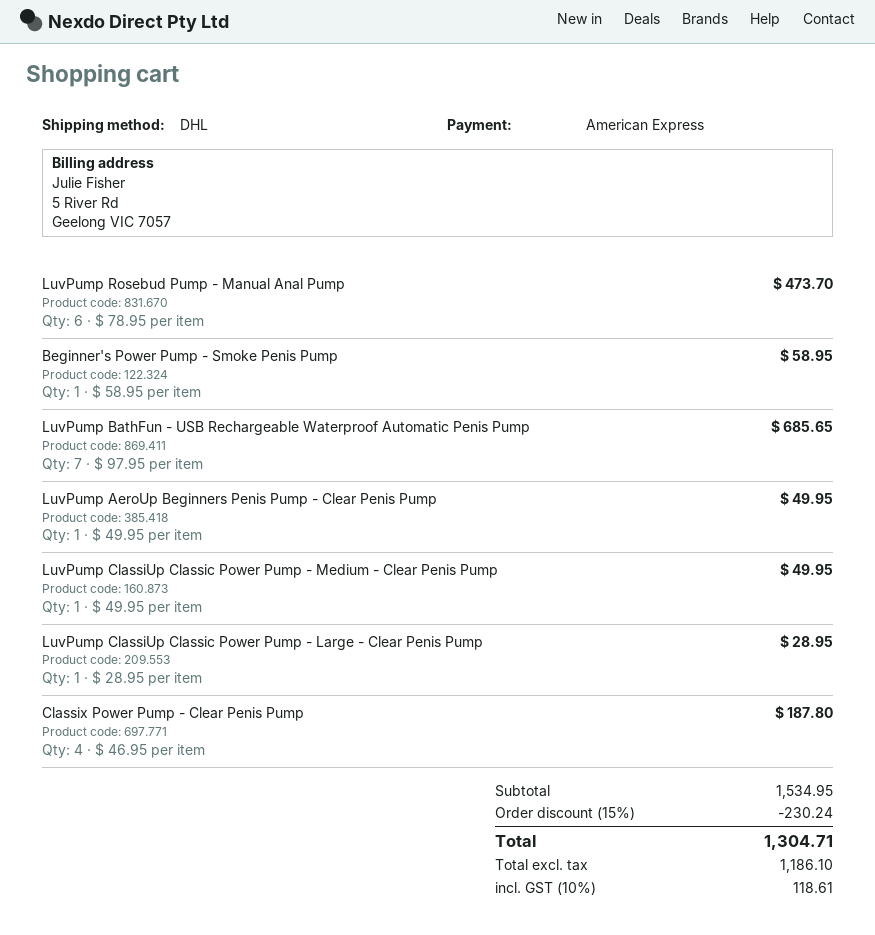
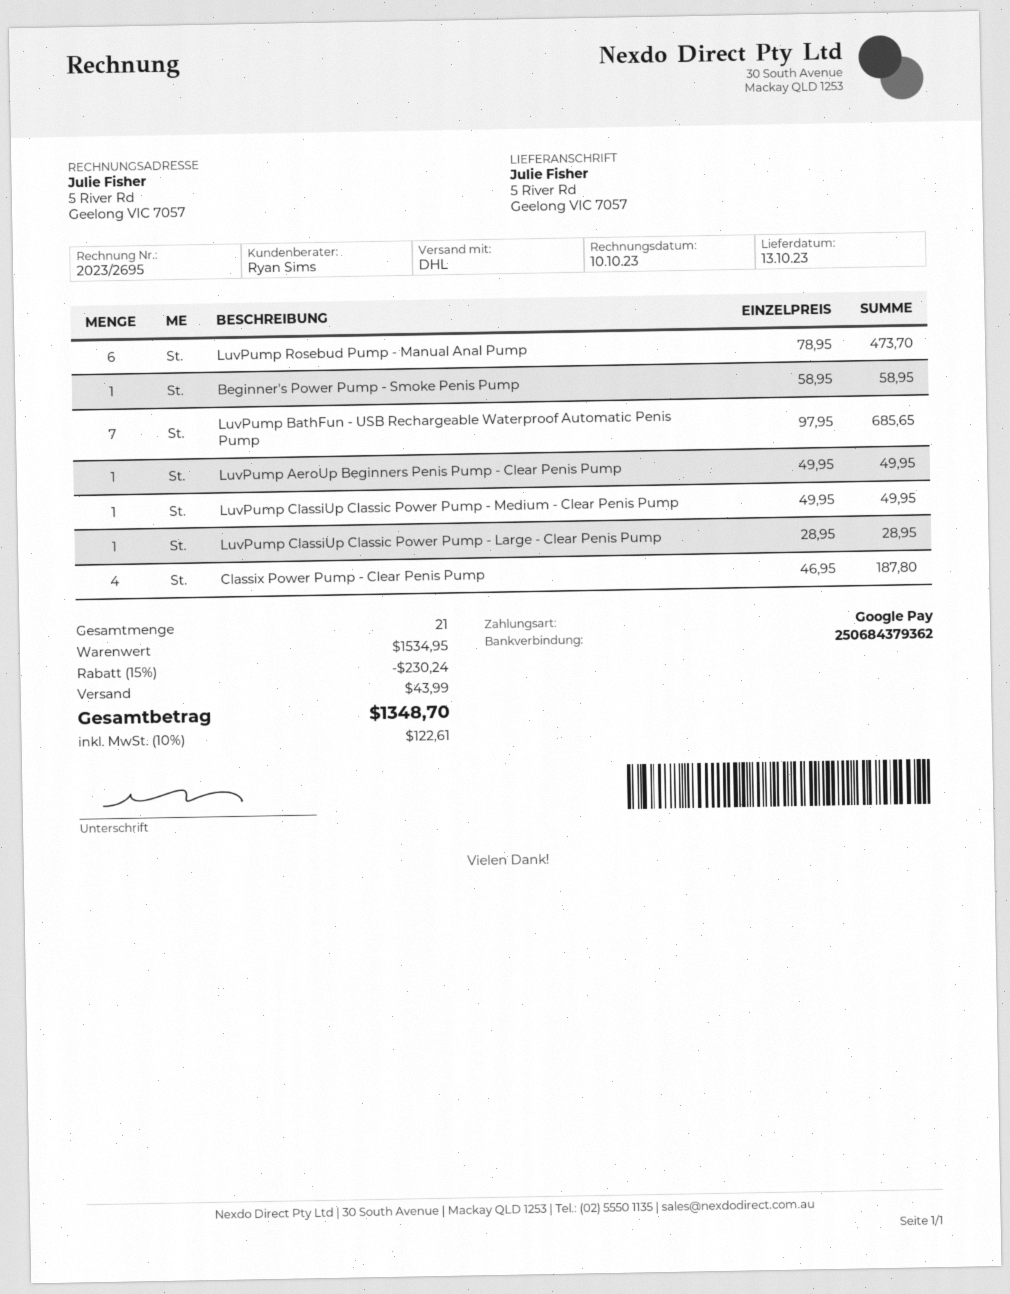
payment method: American Express -> Google Pay
shipping: none -> 43.99
tax: 10% = 118.61 -> 10% = 122.61
total: 1304.71 -> 1348.70

